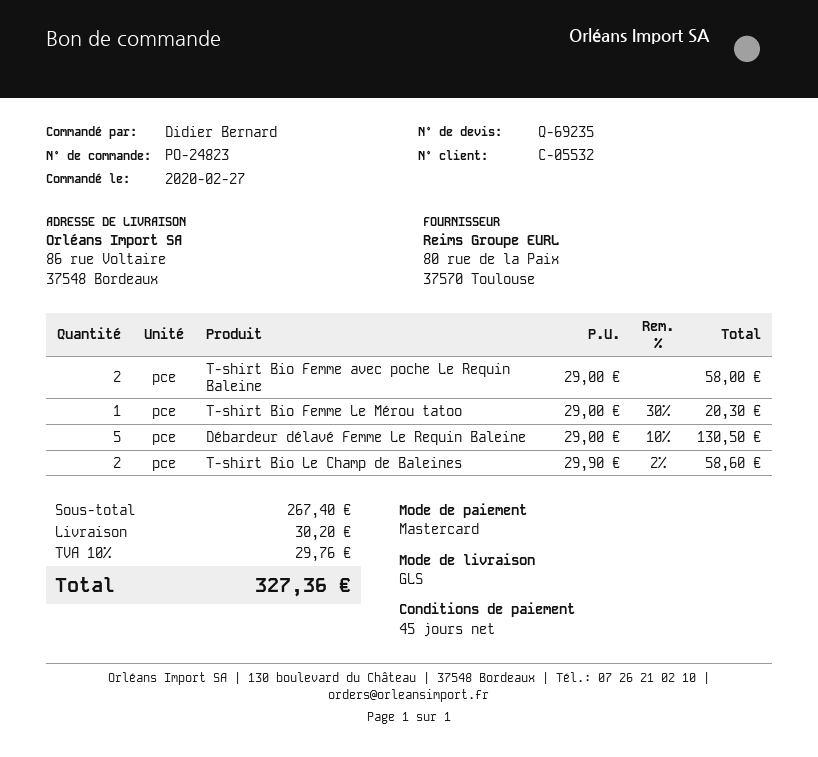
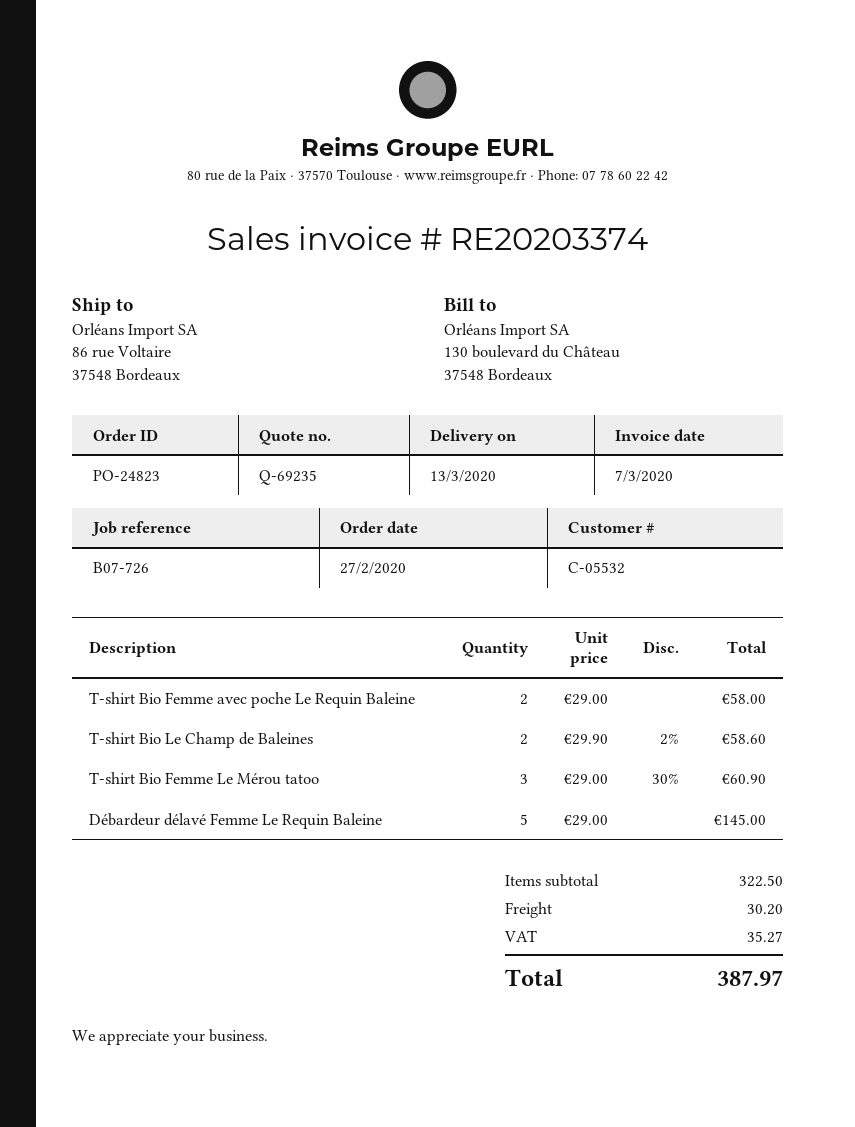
T-shirt Bio Femme Le Mérou tatoo: 1 x 29.00 - 30% = 20.30 -> 3 x 29.00 - 30% = 60.90
Débardeur délavé Femme Le Requin Baleine: 5 x 29.00 - 10% = 130.50 -> 5 x 29.00 = 145.00
subtotal: 267.40 -> 322.50
tax: 29.76 -> 35.27
total: 327.36 -> 387.97

